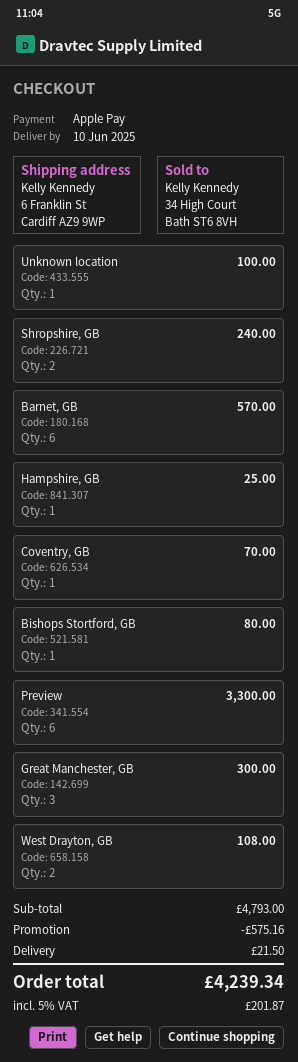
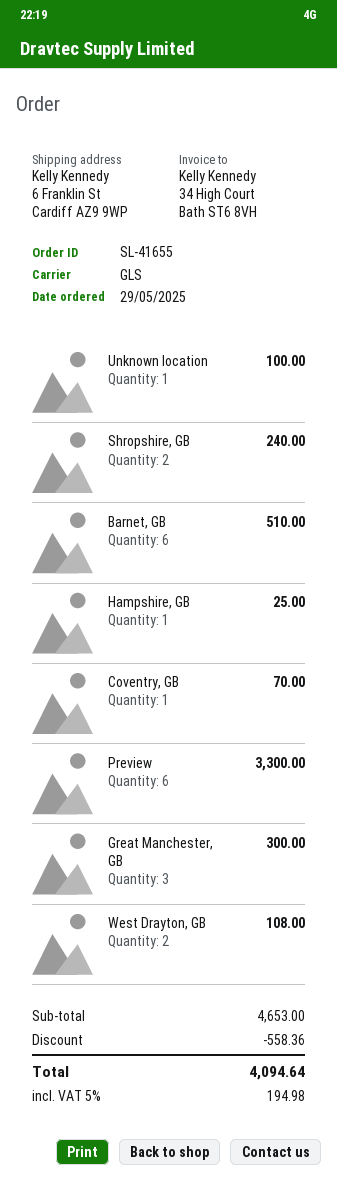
Barnet, GB: 6 for 570.00 -> 6 for 510.00
Bishops Stortford, GB: 1 for 80.00 -> none
subtotal: 4793.00 -> 4653.00
discount: 575.16 -> 558.36
shipping: 21.50 -> none
tax: 5% = 201.87 -> 5% = 194.98
total: 4239.34 -> 4094.64

